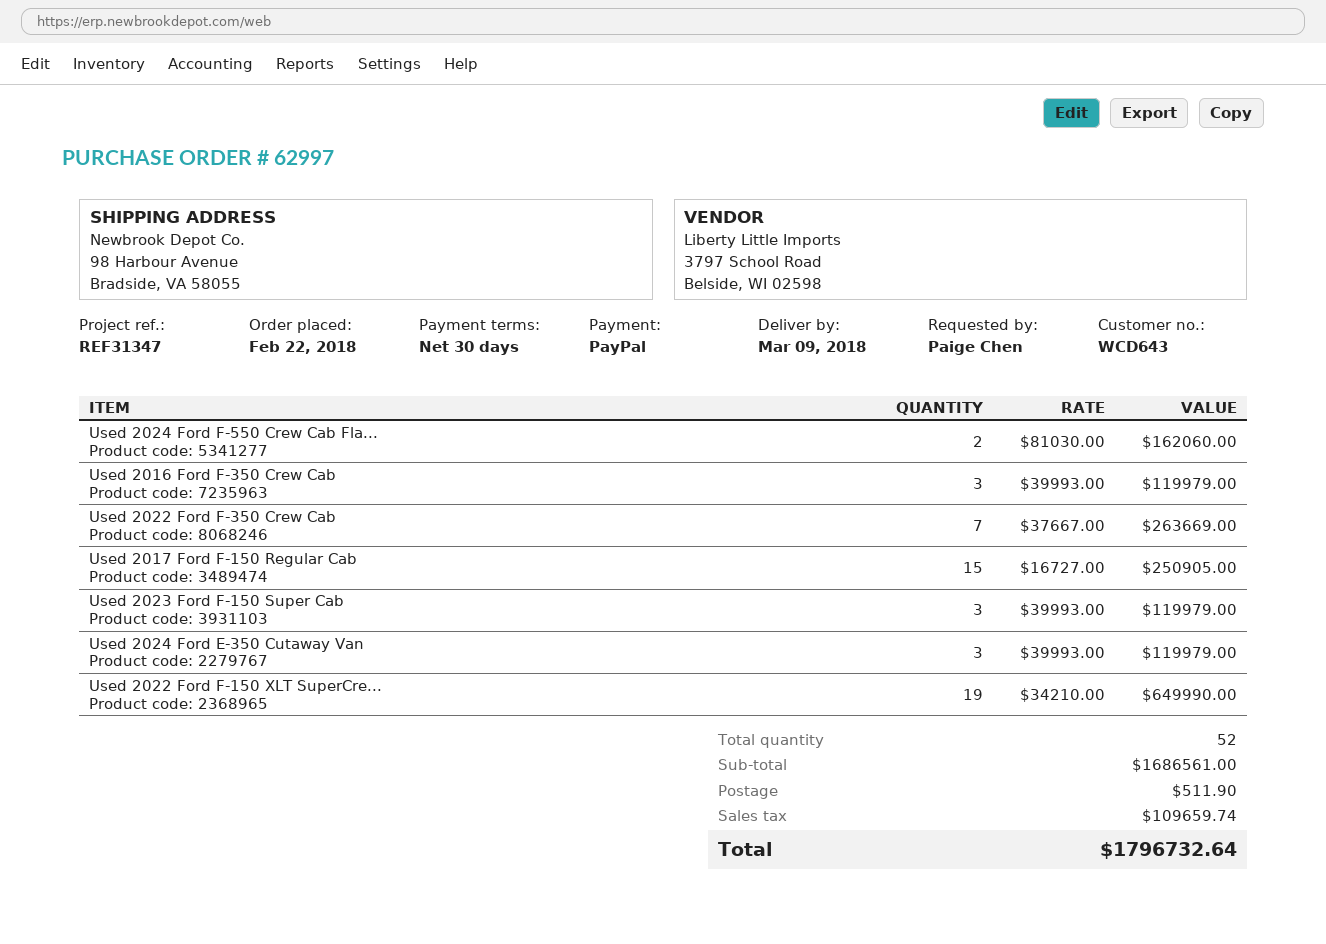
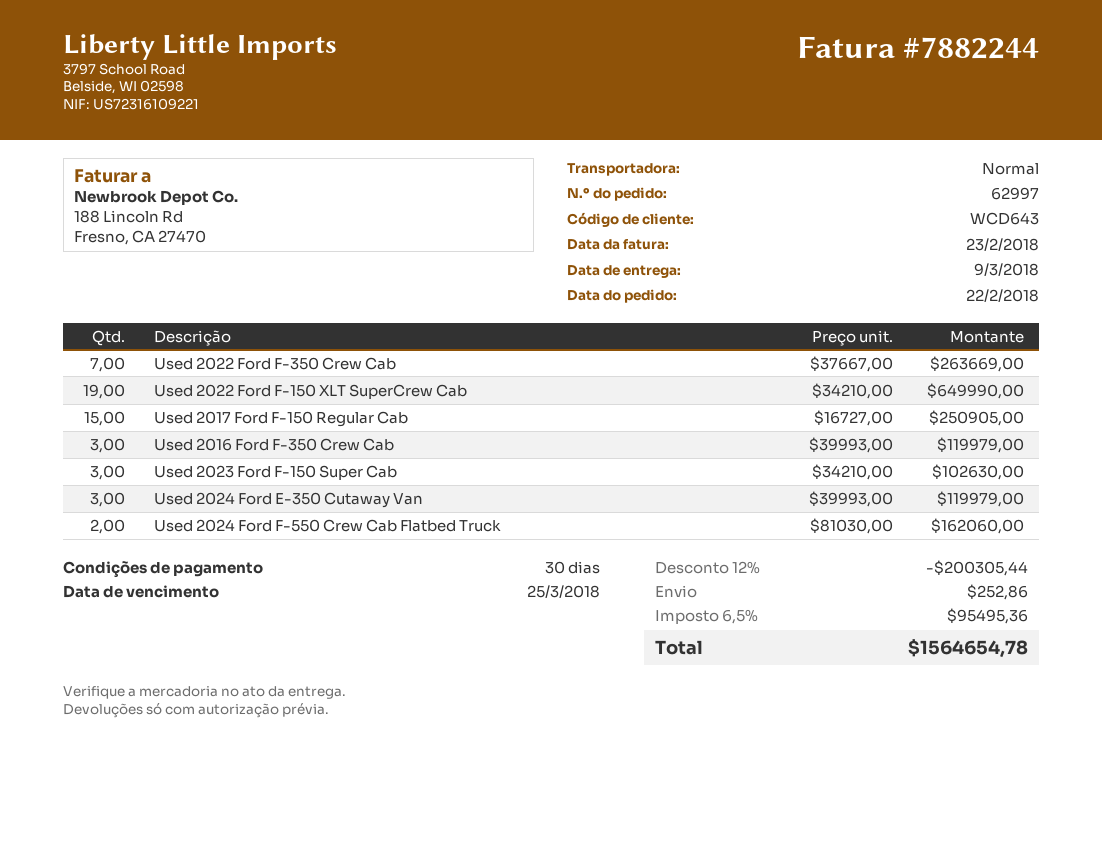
Used 2023 Ford F-150 Super Cab: 3 x 39993.00 = 119979.00 -> 3 x 34210.00 = 102630.00
discount: none -> 12% = 200305.44
shipping: 511.90 -> 252.86
tax: 109659.74 -> 95495.36
total: 1796732.64 -> 1564654.78

